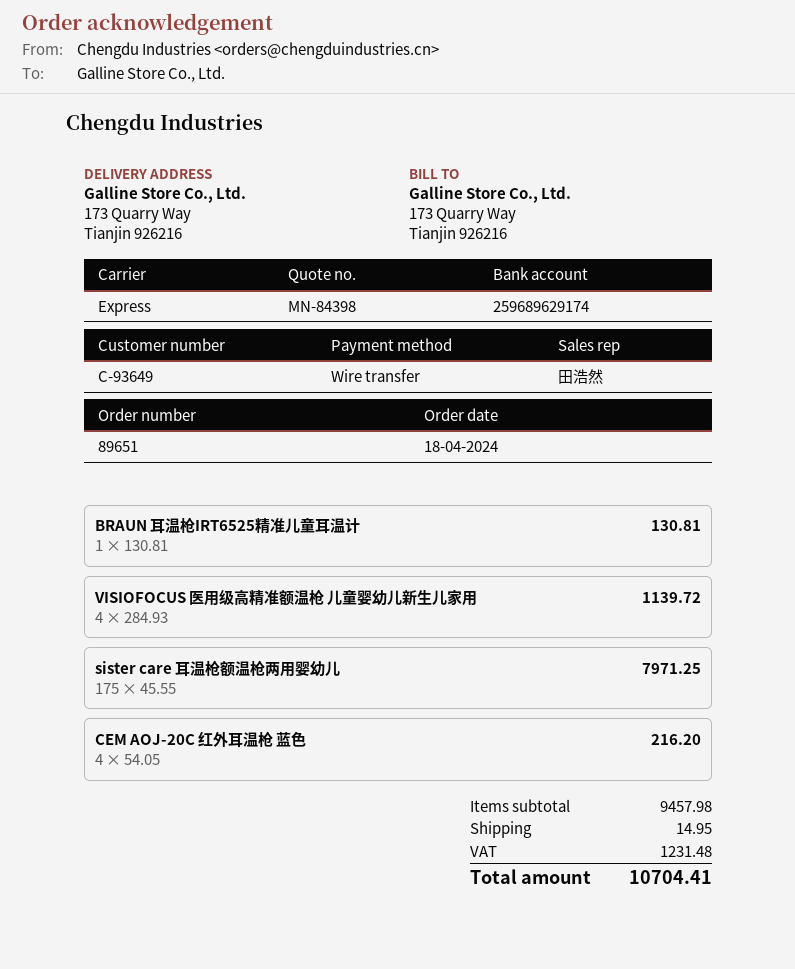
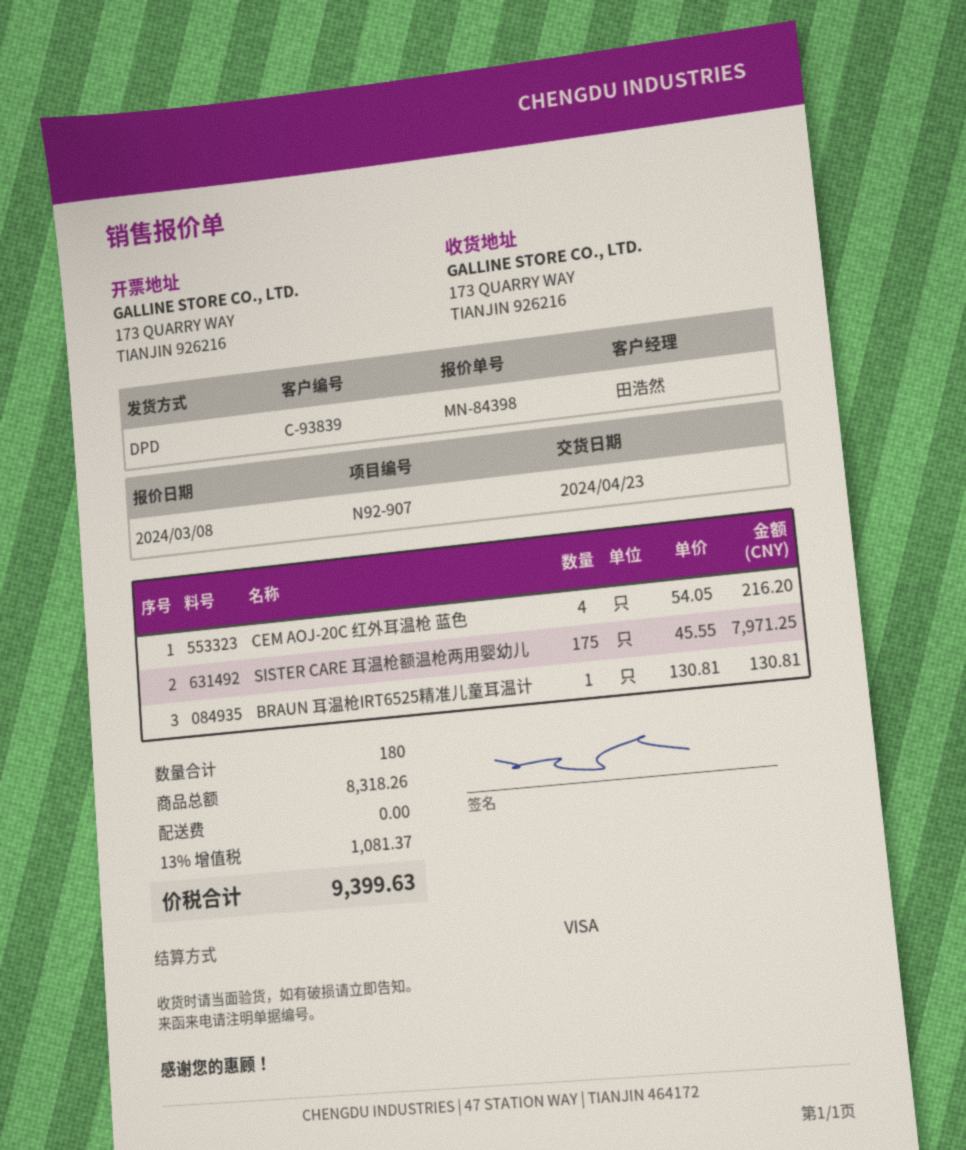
customer number: C-93649 -> C-93839
payment method: bank transfer -> Visa
shipping method: express -> DPD
VISIOFOCUS 医用级高精准额温枪 儿童婴幼儿新生儿家用: 4 x 284.93 = 1139.72 -> none
subtotal: 9457.98 -> 8318.26
shipping: 14.95 -> 0.00
tax: 1231.48 -> 1081.37
total: 10704.41 -> 9399.63

